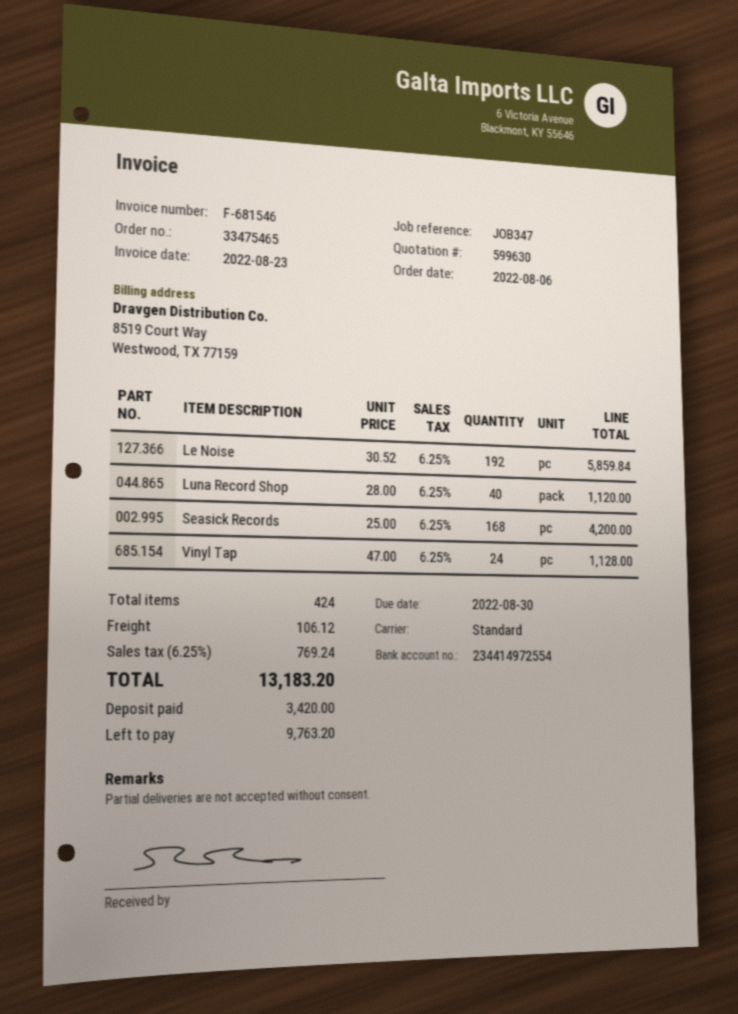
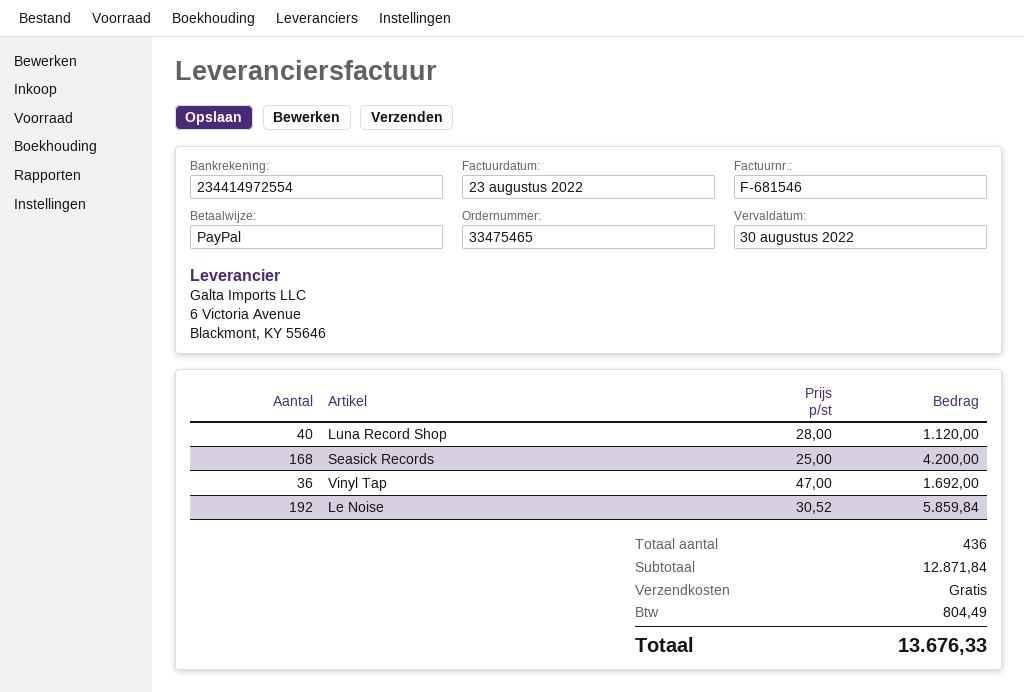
Vinyl Tap: 24 x 47.00 = 1128.00 -> 36 x 47.00 = 1692.00
total quantity: 424 -> 436
shipping: 106.12 -> 0.00
tax: 769.24 -> 804.49
total: 13183.20 -> 13676.33

